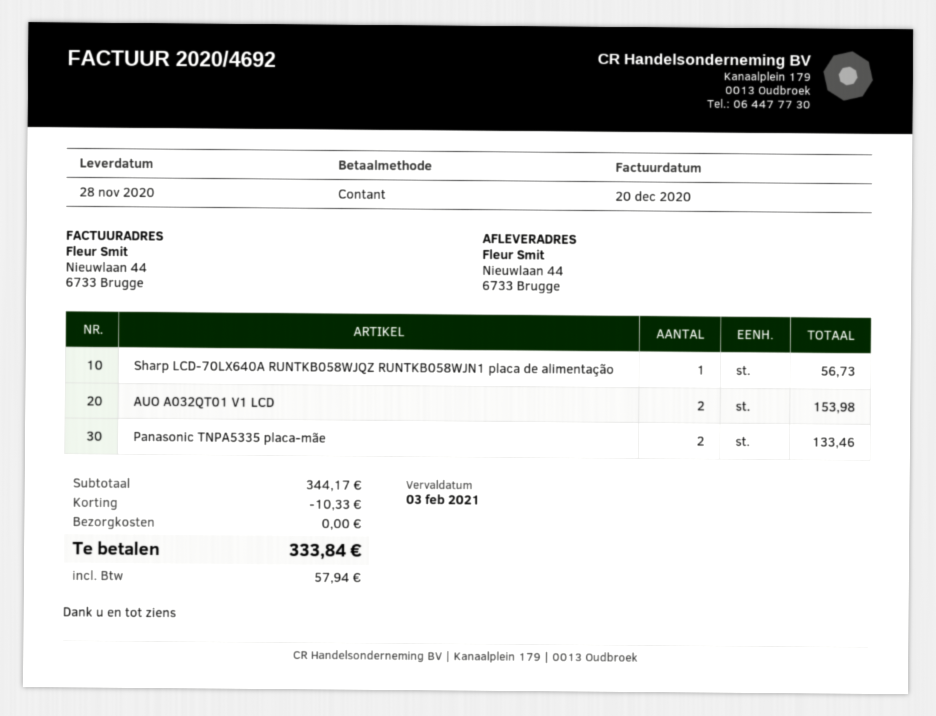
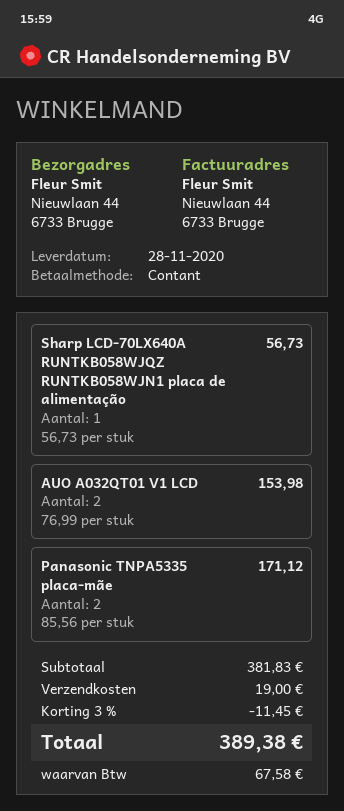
Panasonic TNPA5335 placa-mãe: 2 for 133.46 -> 2 for 171.12
subtotal: 344.17 -> 381.83
discount: 10.33 -> 11.45
shipping: 0.00 -> 19.00
tax: 57.94 -> 67.58
total: 333.84 -> 389.38

